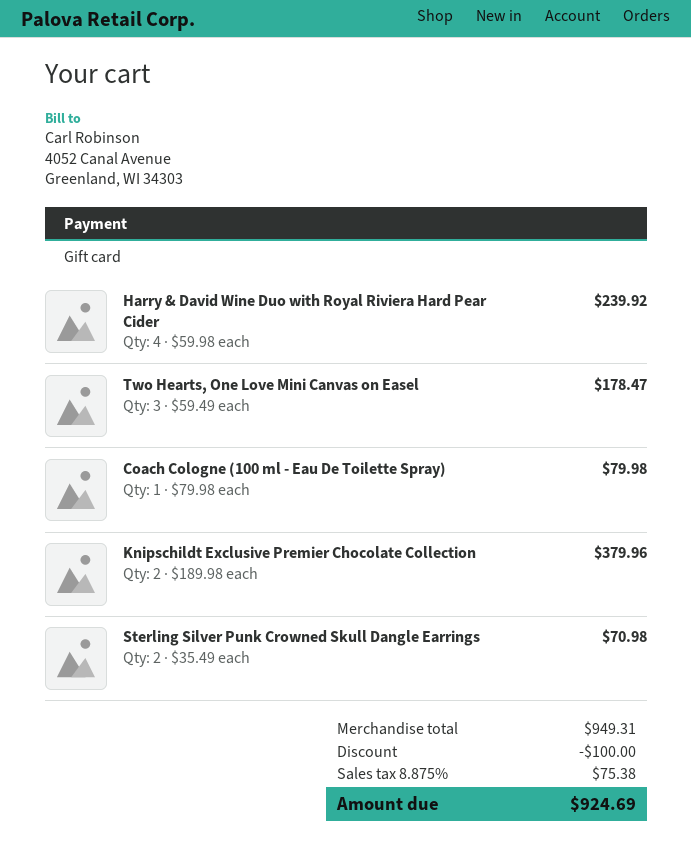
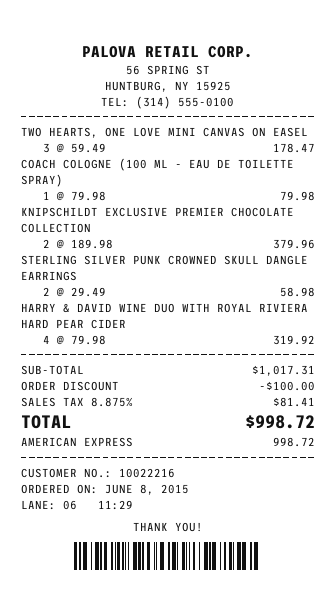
payment method: gift card -> American Express
Harry & David Wine Duo with Royal Riviera Hard Pear Cider: 4 x 59.98 = 239.92 -> 4 x 79.98 = 319.92
Sterling Silver Punk Crowned Skull Dangle Earrings: 2 x 35.49 = 70.98 -> 2 x 29.49 = 58.98
subtotal: 949.31 -> 1017.31
tax: 8.875% = 75.38 -> 8.875% = 81.41
total: 924.69 -> 998.72

